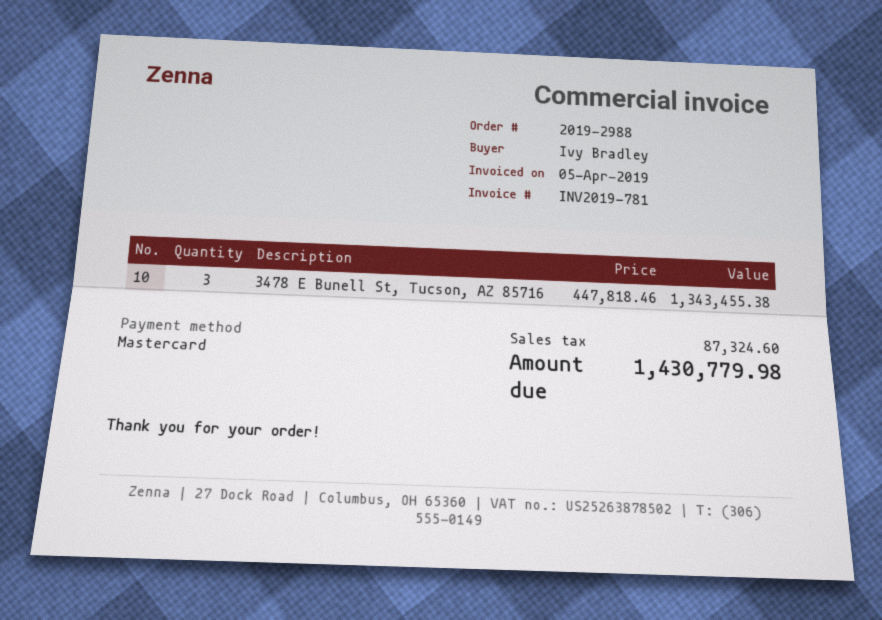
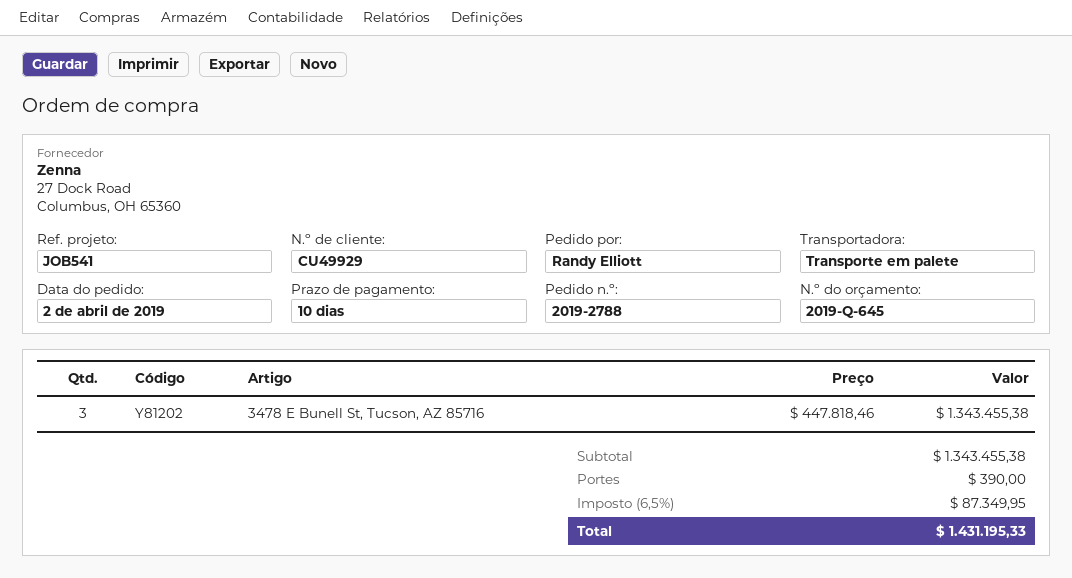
order number: 2019-2988 -> 2019-2788
ordered by: Ivy Bradley -> Randy Elliott
shipping: none -> 390.00
tax: 87324.60 -> 87349.95
total: 1430779.98 -> 1431195.33

